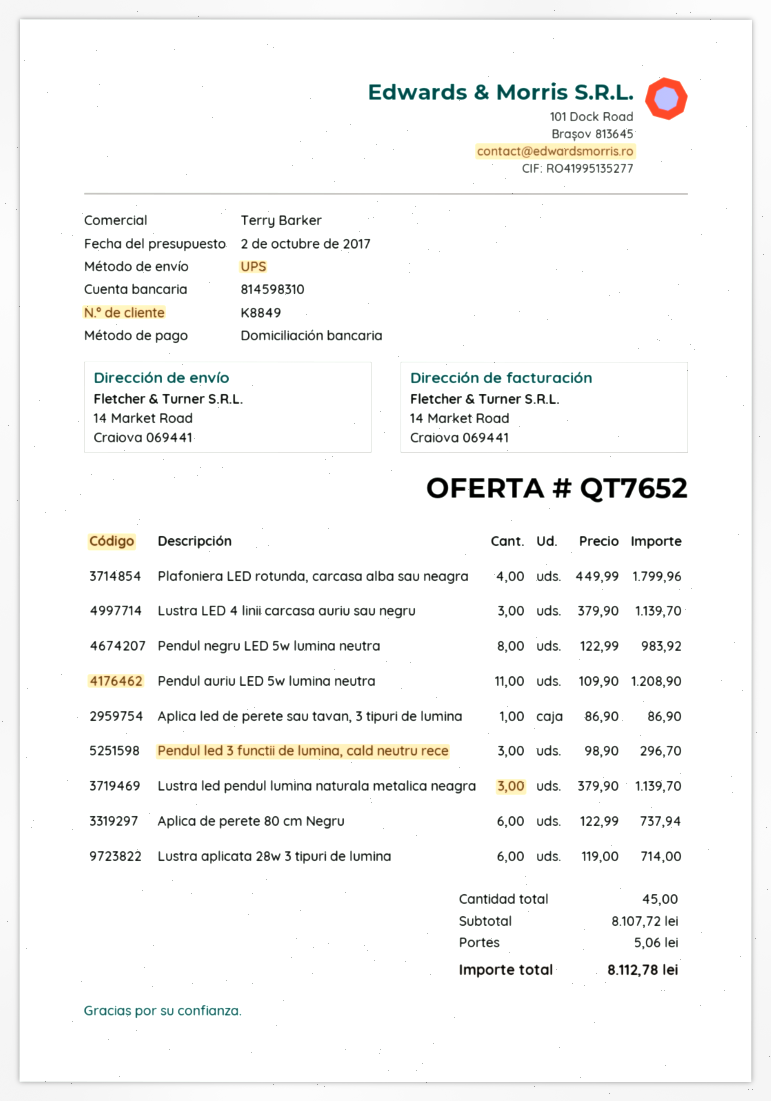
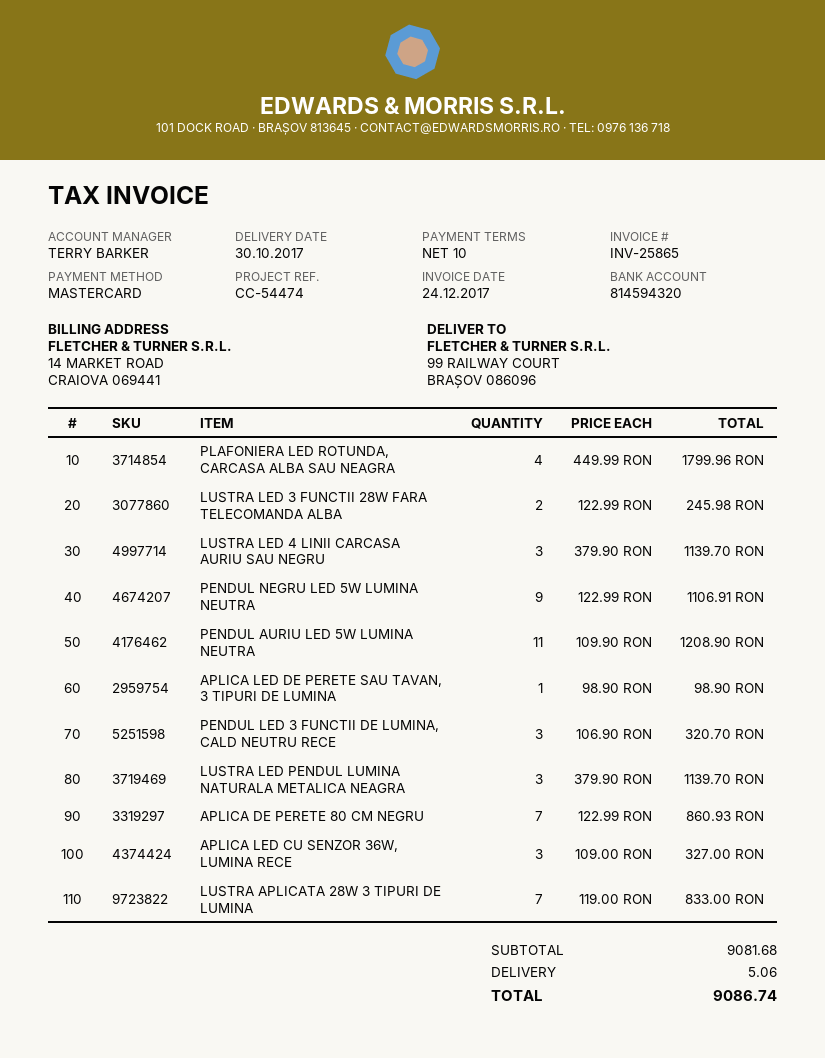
payment method: direct debit -> Mastercard
bank account: 814598310 -> 814594320
ship to: 14 Market Road, Craiova 069441 -> 99 RAILWAY COURT, BRAȘOV 086096
Pendul negru LED 5w lumina neutra: 8 x 122.99 = 983.92 -> 9 x 122.99 = 1106.91
Aplica led de perete sau tavan, 3 tipuri de lumina: 1 x 86.90 = 86.90 -> 1 x 98.90 = 98.90
Pendul led 3 functii de lumina, cald neutru rece: 3 x 98.90 = 296.70 -> 3 x 106.90 = 320.70
Aplica de perete 80 cm Negru: 6 x 122.99 = 737.94 -> 7 x 122.99 = 860.93
Lustra aplicata 28w 3 tipuri de lumina: 6 x 119.00 = 714.00 -> 7 x 119.00 = 833.00
LUSTRA LED 3 FUNCTII 28W FARA TELECOMANDA ALBA: none -> 2 x 122.99 = 245.98
APLICA LED CU SENZOR 36W, LUMINA RECE: none -> 3 x 109.00 = 327.00
subtotal: 8107.72 -> 9081.68
total: 8112.78 -> 9086.74

